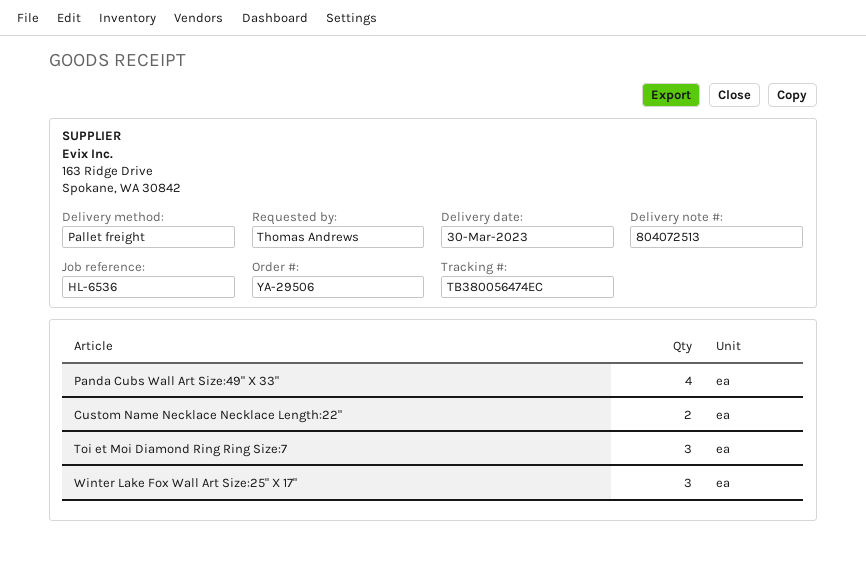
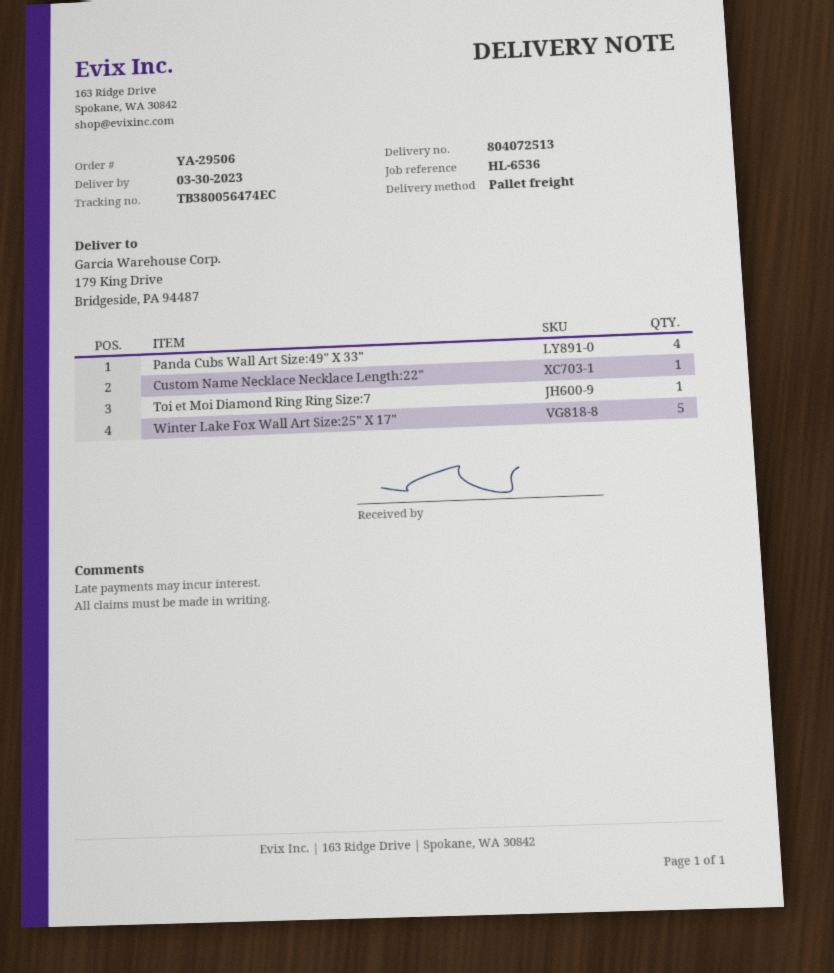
Custom Name Necklace Necklace Length:22": 2 -> 1
Toi et Moi Diamond Ring Ring Size:7: 3 -> 1
Winter Lake Fox Wall Art Size:25" X 17": 3 -> 5

